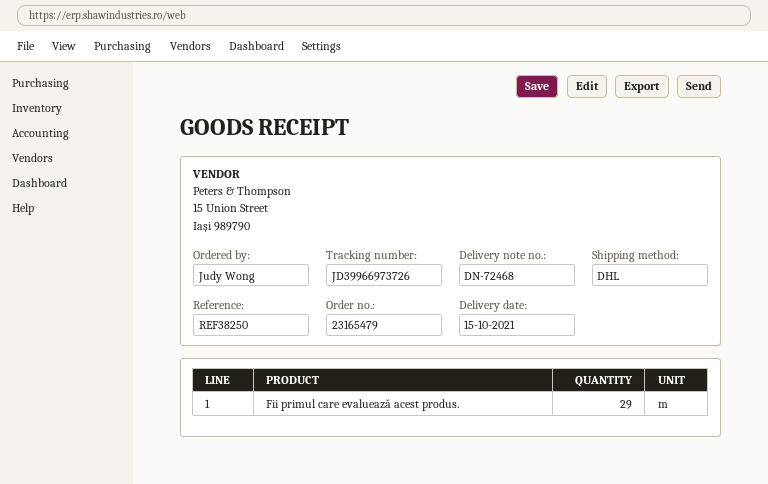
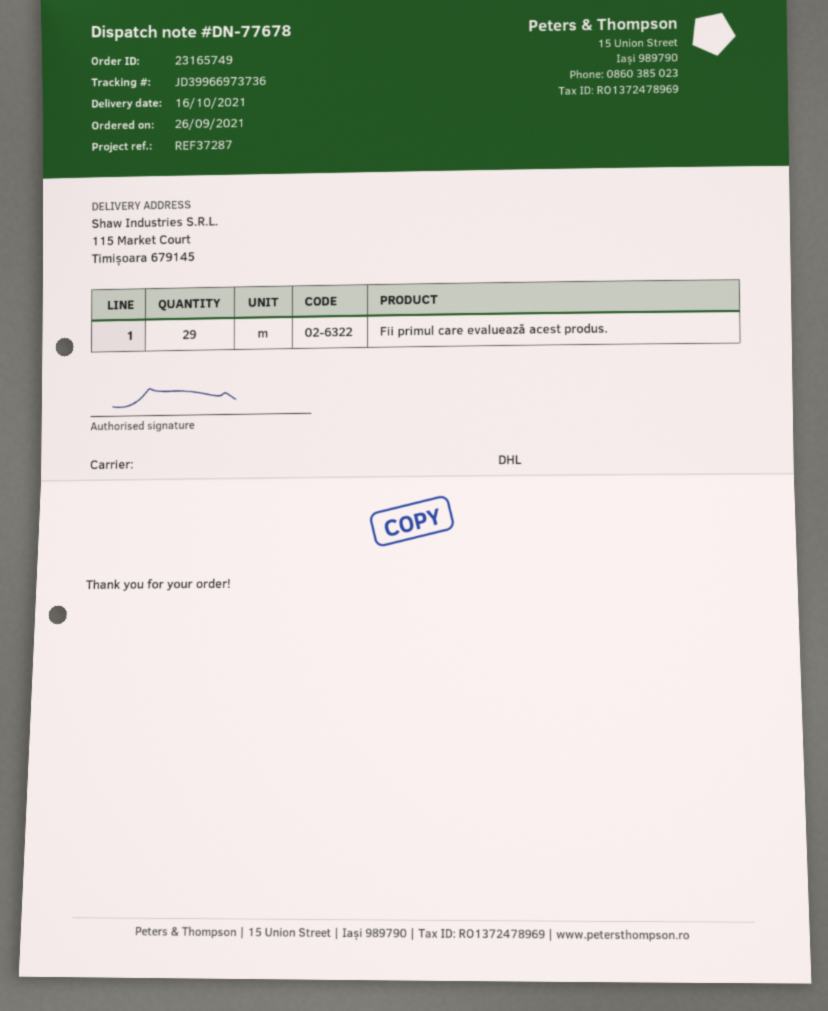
order number: 23165479 -> 23165749
delivery note number: DN-72468 -> DN-77678
delivery date: 2021-10-15 -> 2021-10-16
reference: REF38250 -> REF37287
tracking number: JD39966973726 -> JD39966973736

